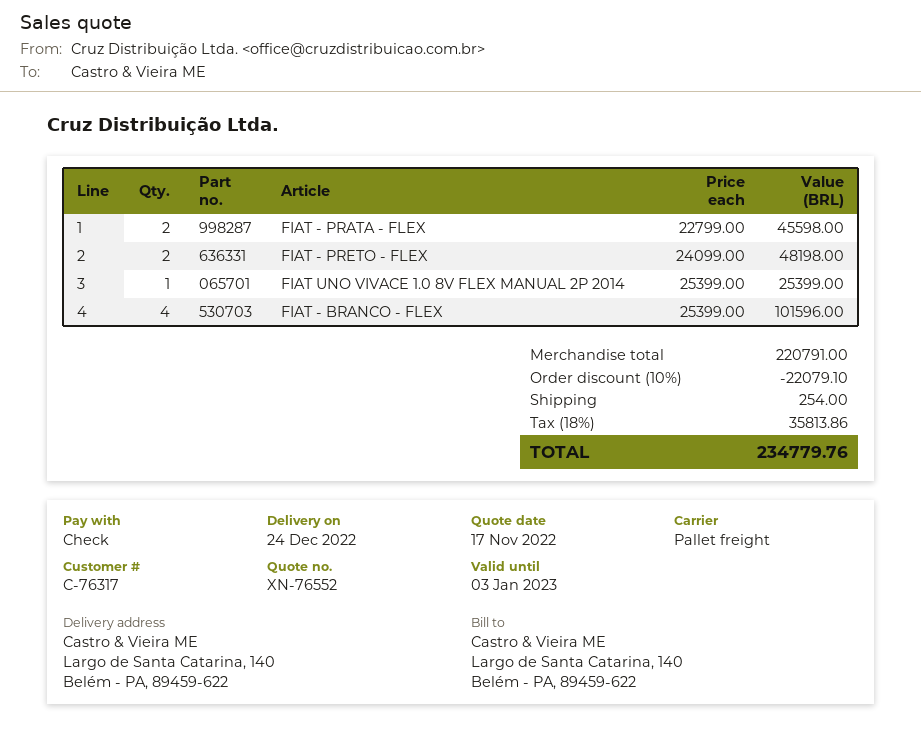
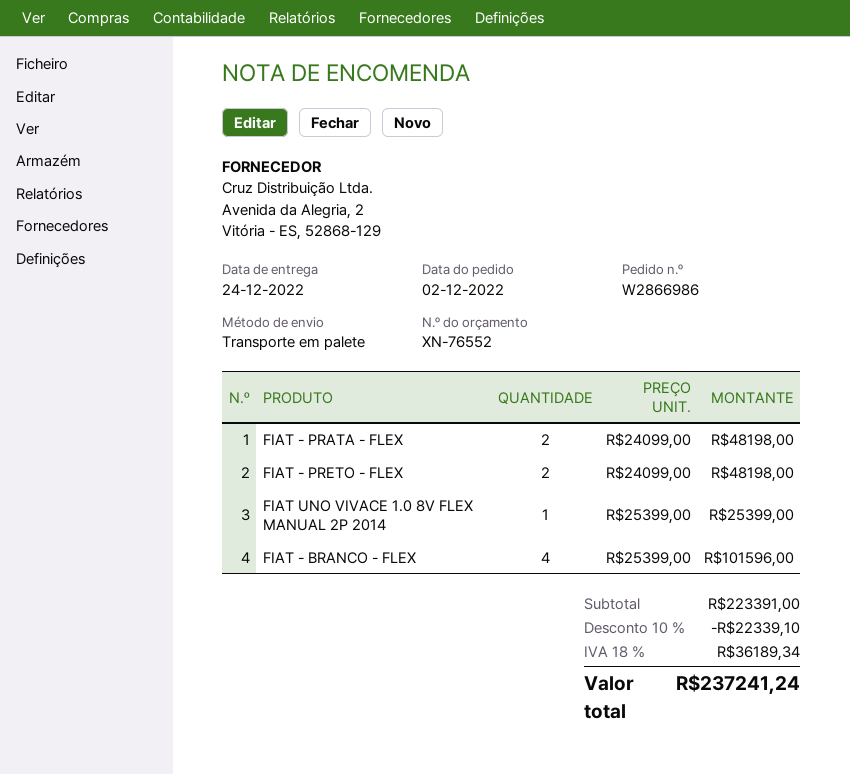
FIAT - PRATA - FLEX: 2 x 22799.00 = 45598.00 -> 2 x 24099.00 = 48198.00
subtotal: 220791.00 -> 223391.00
discount: 10% = 22079.10 -> 10% = 22339.10
shipping: 254.00 -> none
tax: 18% = 35813.86 -> 18% = 36189.34
total: 234779.76 -> 237241.24

